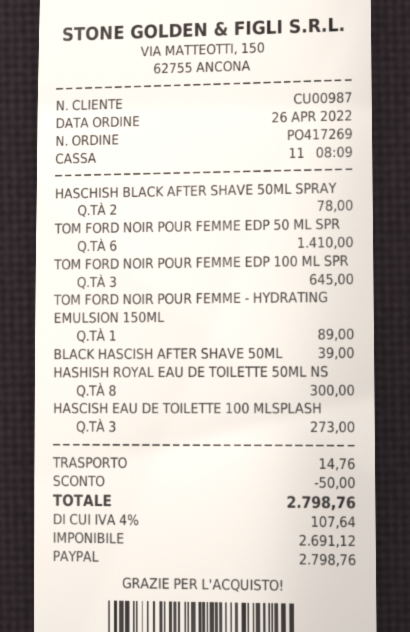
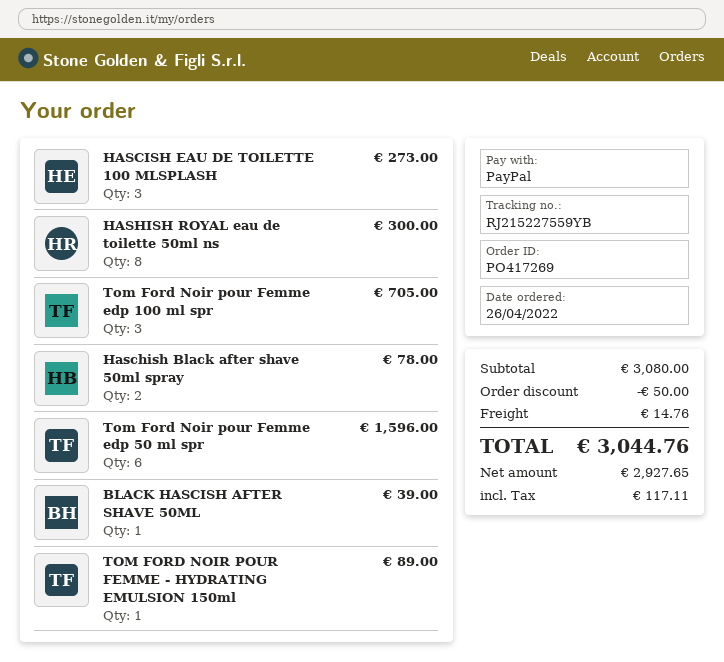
TOM FORD NOIR POUR FEMME EDP 50 ML SPR: 6 for 1410.00 -> 6 for 1596.00
TOM FORD NOIR POUR FEMME EDP 100 ML SPR: 3 for 645.00 -> 3 for 705.00
net: 2691.12 -> 2927.65
tax: 107.64 -> 117.11
total: 2798.76 -> 3044.76

